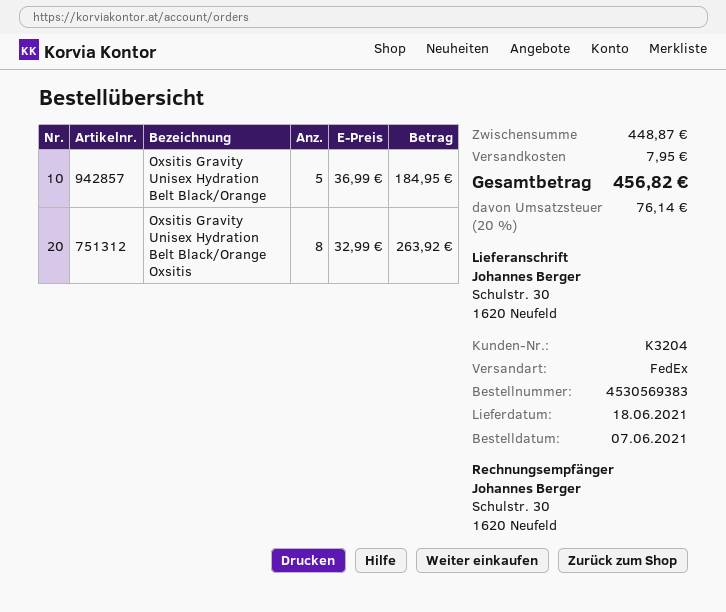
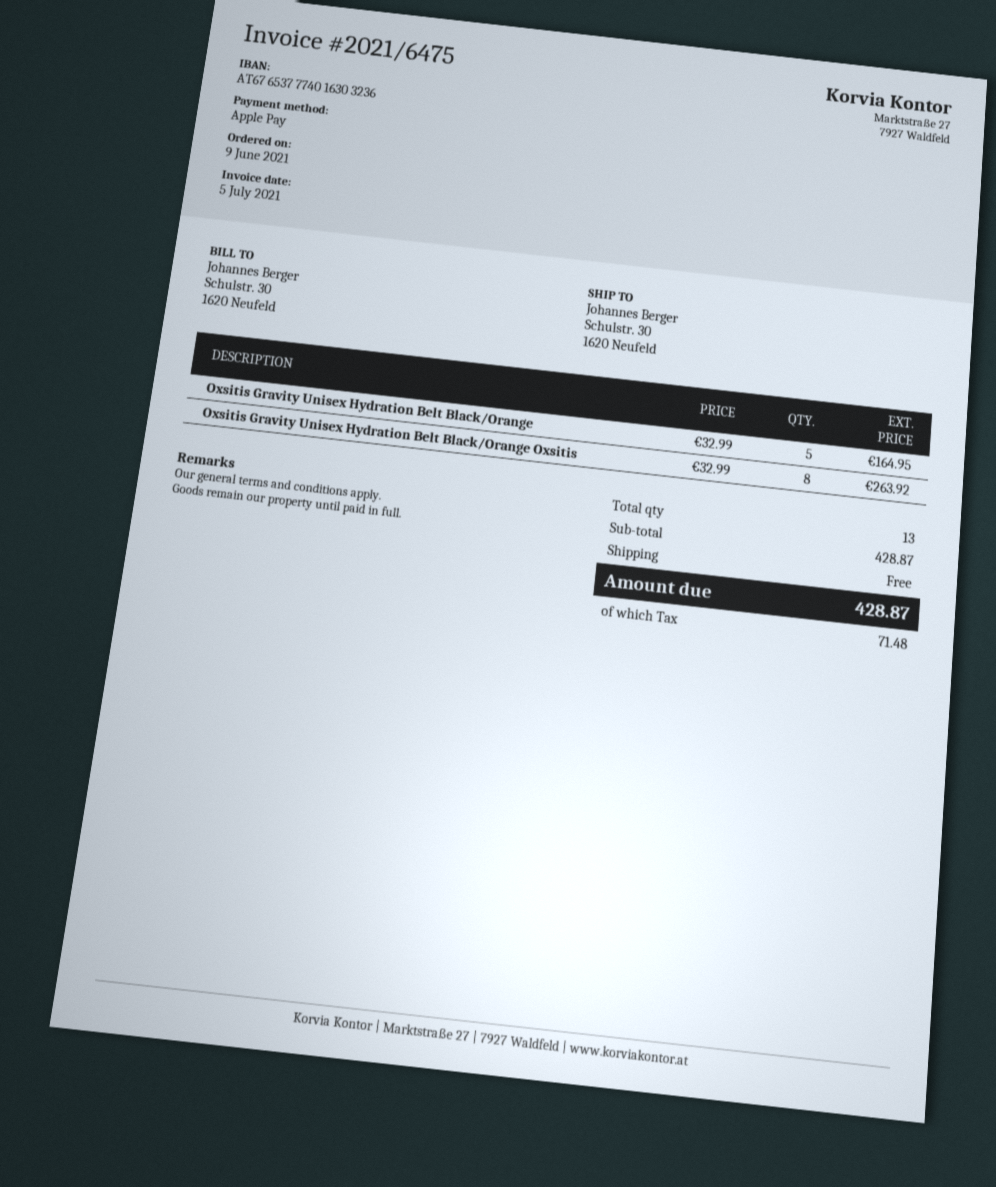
order date: 2021-06-07 -> 2021-06-09
Oxsitis Gravity Unisex Hydration Belt Black/Orange: 5 x 36.99 = 184.95 -> 5 x 32.99 = 164.95
subtotal: 448.87 -> 428.87
shipping: 7.95 -> 0.00
tax: 76.14 -> 71.48
total: 456.82 -> 428.87

